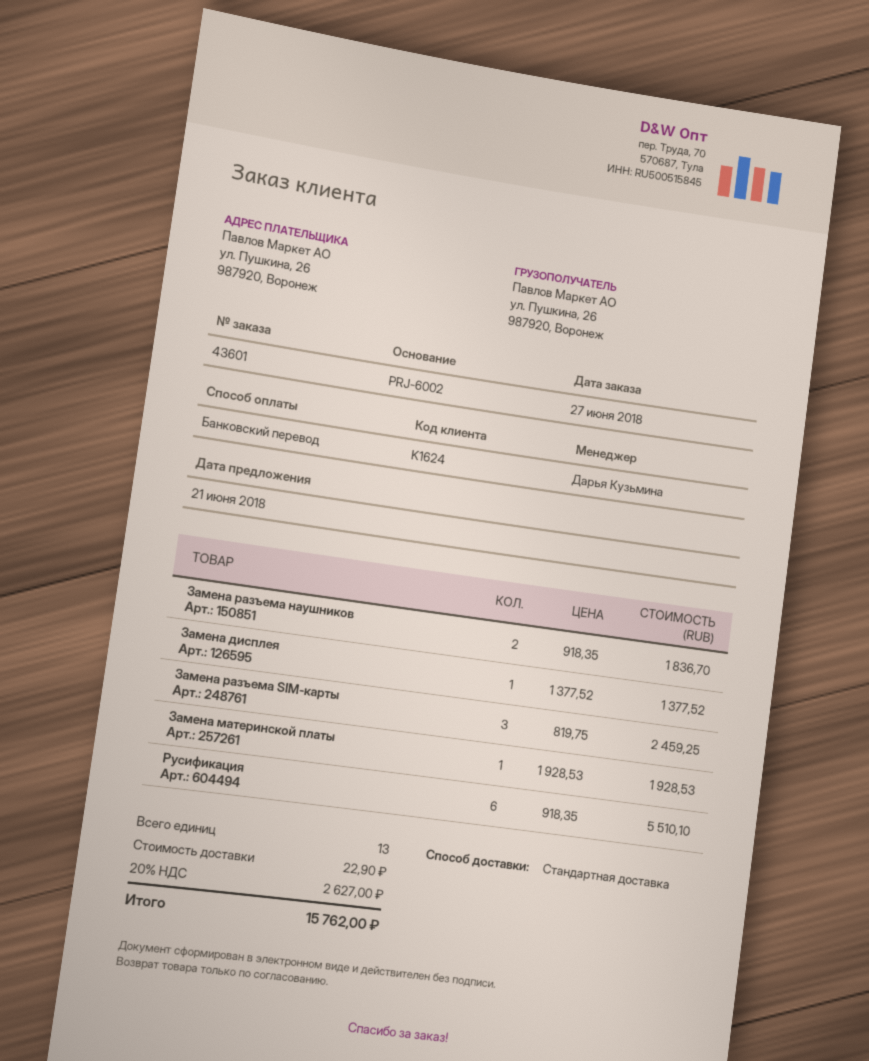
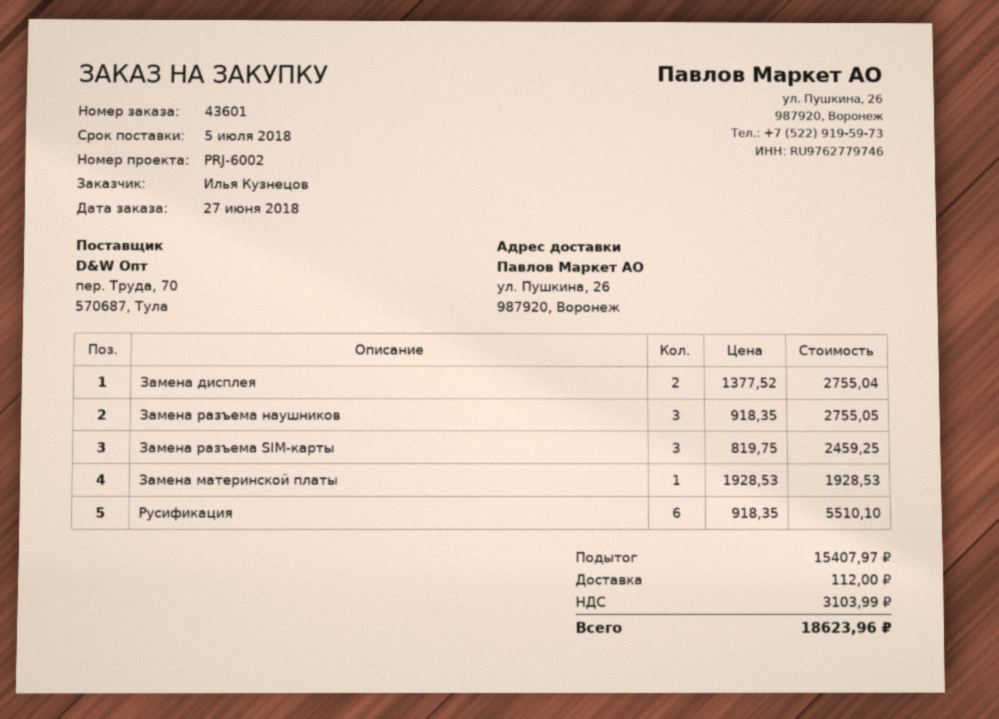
Замена разъема наушников: 2 x 918.35 = 1836.70 -> 3 x 918.35 = 2755.05
Замена дисплея: 1 x 1377.52 = 1377.52 -> 2 x 1377.52 = 2755.04
shipping: 22.90 -> 112.00
tax: 2627.00 -> 3103.99
total: 15762.00 -> 18623.96

